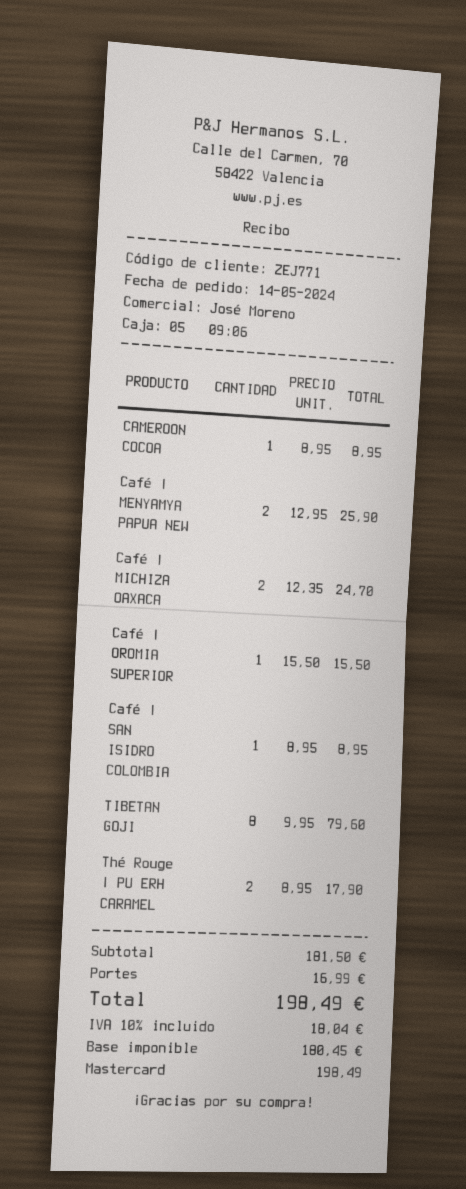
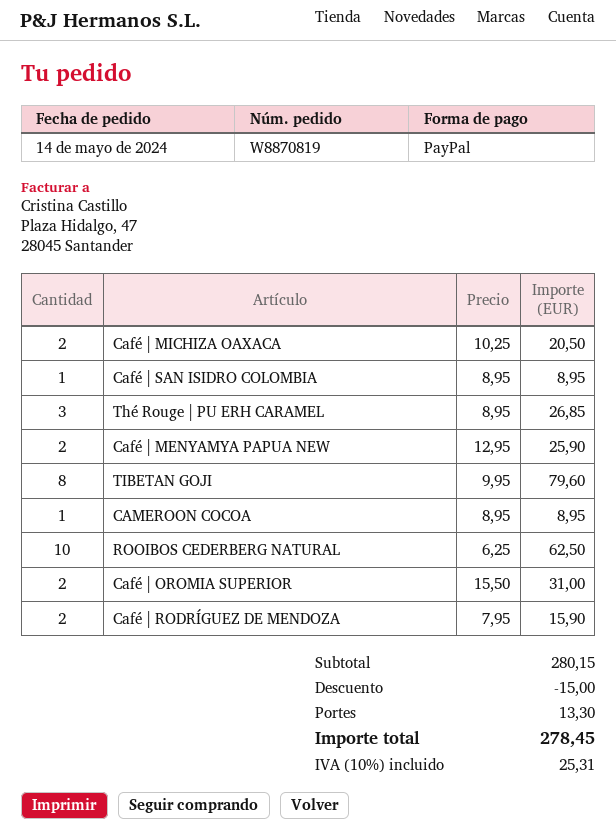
payment method: Mastercard -> PayPal
Café | MICHIZA OAXACA: 2 x 12.35 = 24.70 -> 2 x 10.25 = 20.50
Café | OROMIA SUPERIOR: 1 x 15.50 = 15.50 -> 2 x 15.50 = 31.00
Thé Rouge | PU ERH CARAMEL: 2 x 8.95 = 17.90 -> 3 x 8.95 = 26.85
ROOIBOS CEDERBERG NATURAL: none -> 10 x 6.25 = 62.50
Café | RODRÍGUEZ DE MENDOZA: none -> 2 x 7.95 = 15.90
subtotal: 181.50 -> 280.15
discount: none -> 15.00
shipping: 16.99 -> 13.30
tax: 10% = 18.04 -> 10% = 25.31
total: 198.49 -> 278.45

